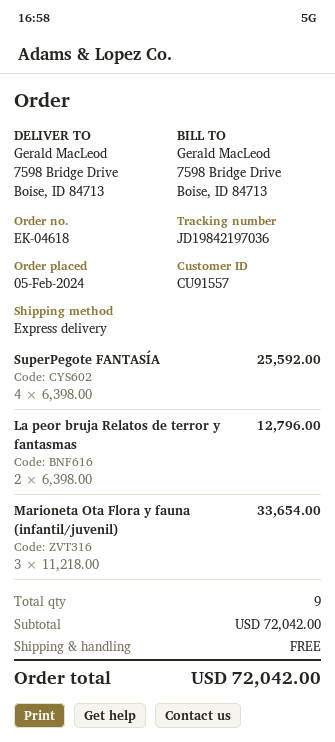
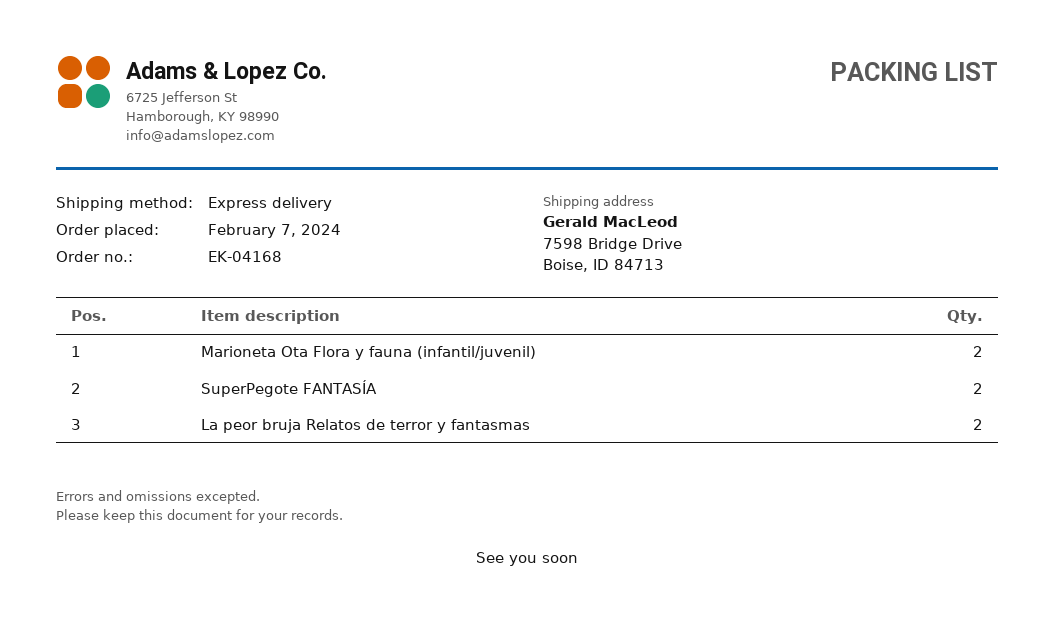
order number: EK-04618 -> EK-04168
order date: 2024-02-05 -> 2024-02-07
SuperPegote FANTASÍA: 4 -> 2
Marioneta Ota Flora y fauna (infantil/juvenil): 3 -> 2

